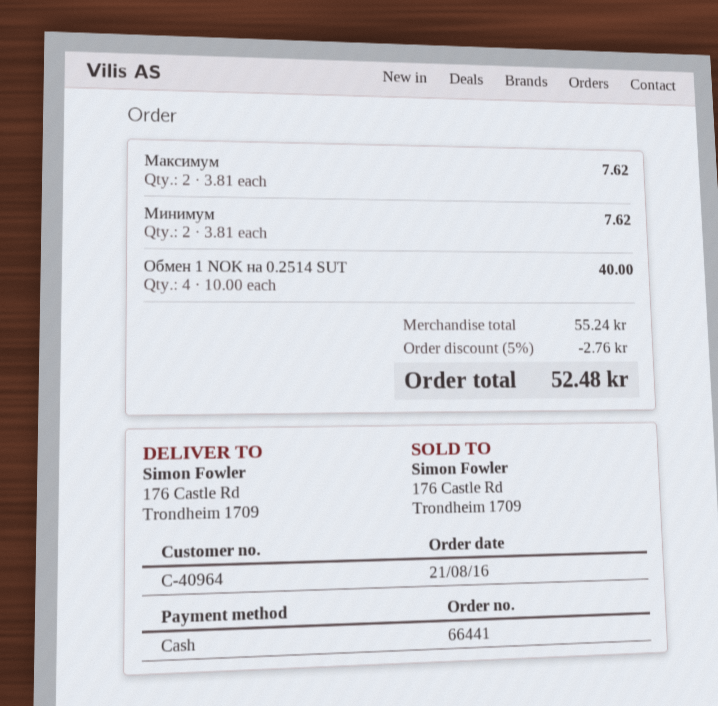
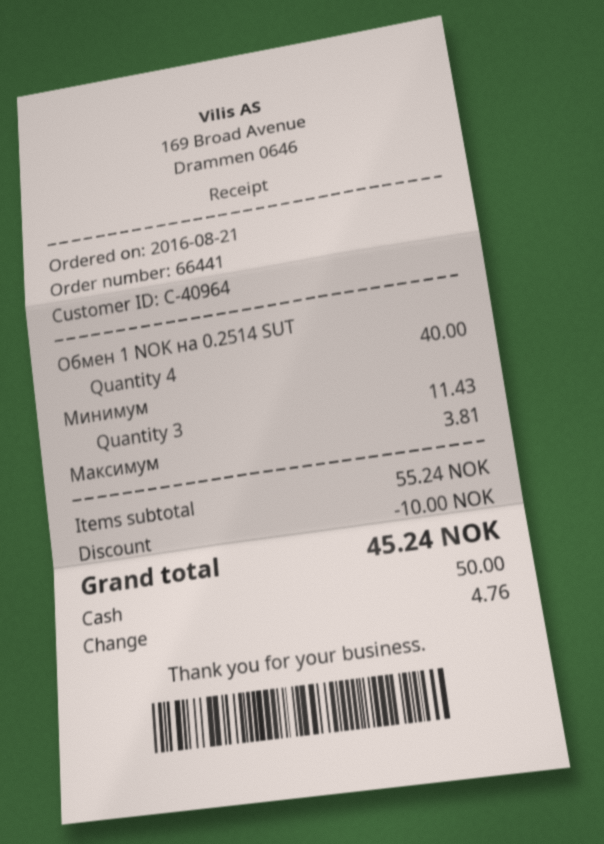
Максимум: 2 for 7.62 -> 1 for 3.81
Минимум: 2 for 7.62 -> 3 for 11.43
discount: 2.76 -> 10.00
total: 52.48 -> 45.24

